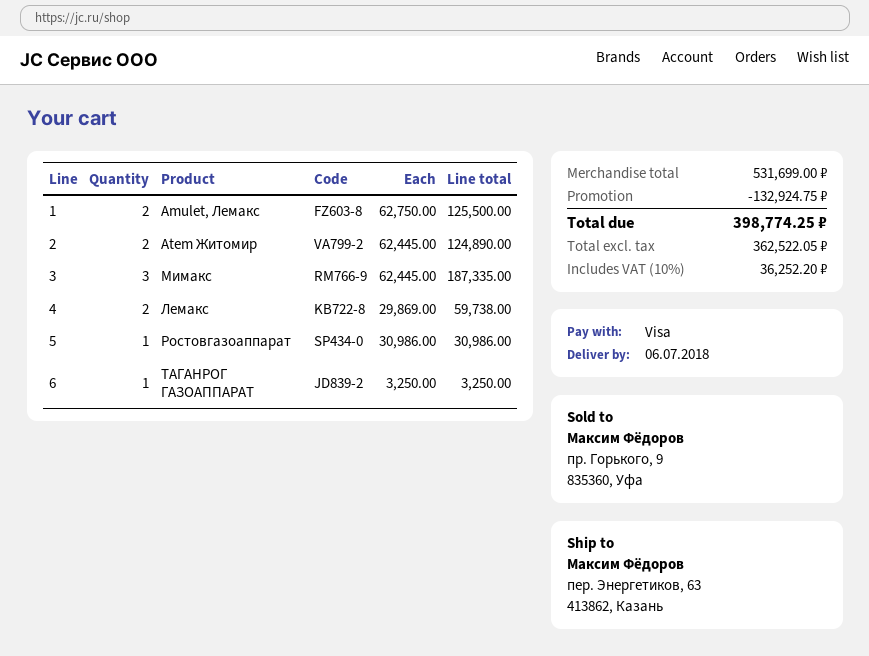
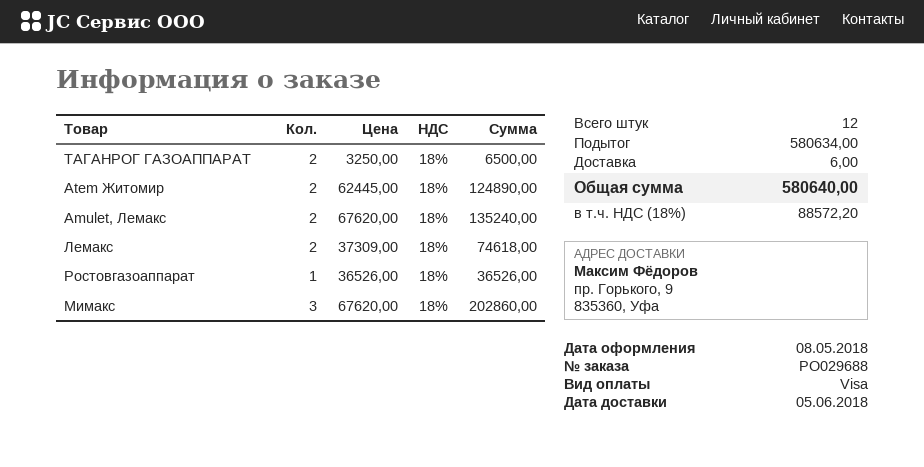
delivery date: 2018-07-06 -> 2018-06-05
ship to: пер. Энергетиков, 63, 413862, Казань -> пр. Горького, 9, 835360, Уфа
Amulet, Лемакс: 2 x 62750.00 = 125500.00 -> 2 x 67620.00 = 135240.00
Мимакс: 3 x 62445.00 = 187335.00 -> 3 x 67620.00 = 202860.00
Лемакс: 2 x 29869.00 = 59738.00 -> 2 x 37309.00 = 74618.00
Ростовгазоаппарат: 1 x 30986.00 = 30986.00 -> 1 x 36526.00 = 36526.00
ТАГАНРОГ ГАЗОАППАРАТ: 1 x 3250.00 = 3250.00 -> 2 x 3250.00 = 6500.00
subtotal: 531699.00 -> 580634.00
discount: 132924.75 -> none
shipping: none -> 6.00
tax: 10% = 36252.20 -> 18% = 88572.20
total: 398774.25 -> 580640.00

